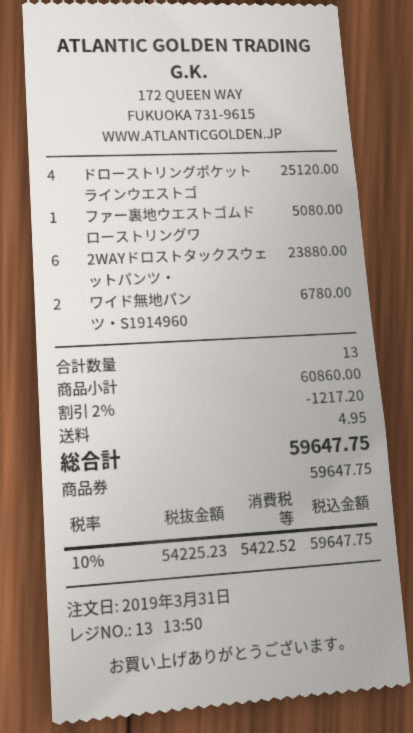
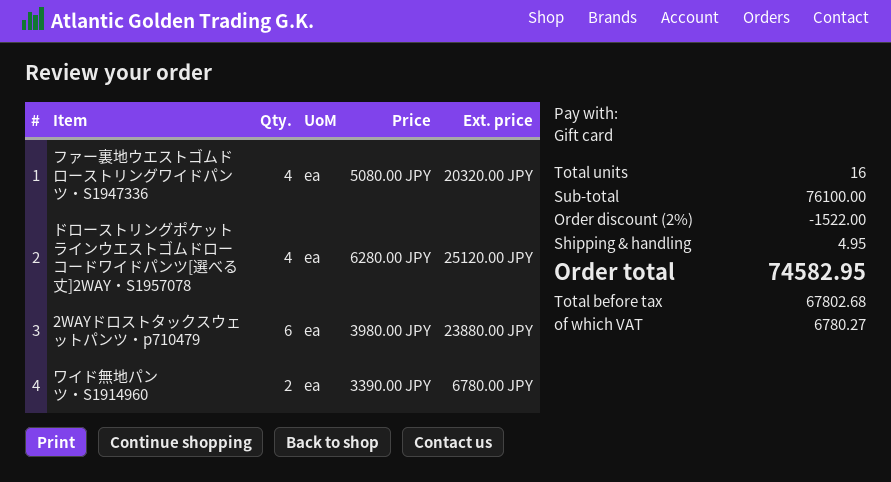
ファー裏地ウエストゴムドローストリングワ: 1 for 5080.00 -> 4 for 20320.00
total quantity: 13 -> 16
subtotal: 60860.00 -> 76100.00
discount: 2% = 1217.20 -> 2% = 1522.00
net: 54225.23 -> 67802.68
tax: 5422.52 -> 6780.27
total: 59647.75 -> 74582.95

